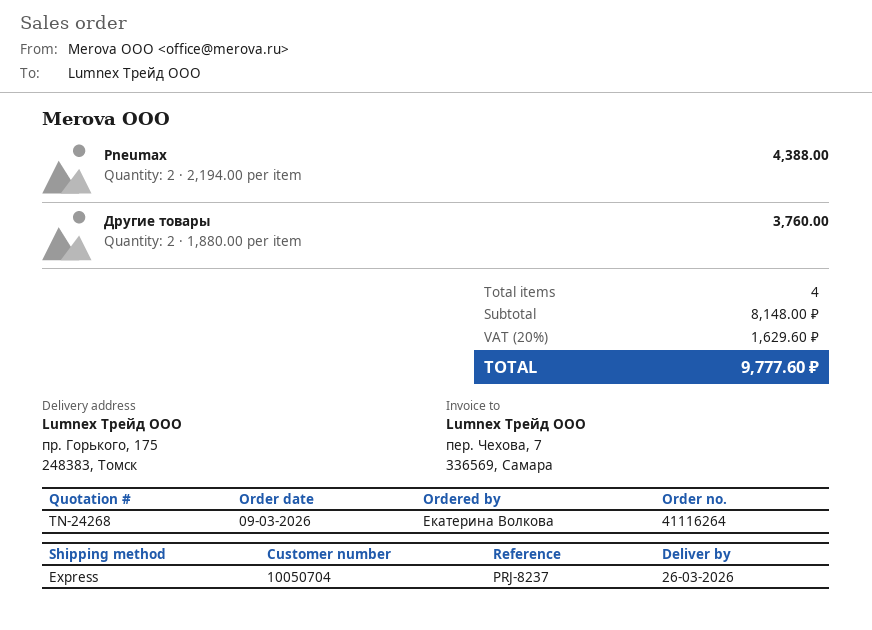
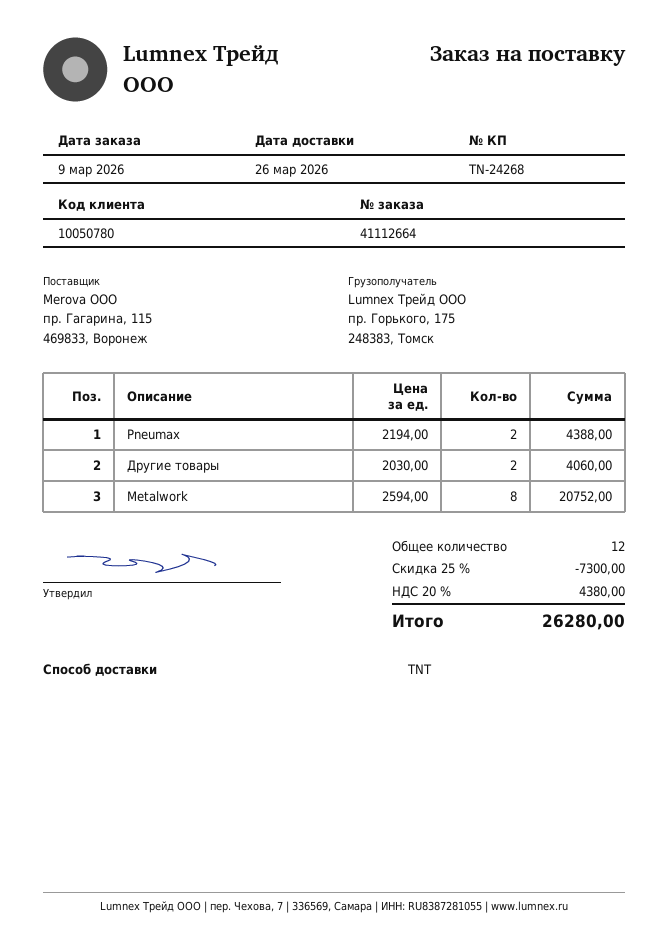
order number: 41116264 -> 41112664
customer number: 10050704 -> 10050780
shipping method: express -> TNT
Другие товары: 2 x 1880.00 = 3760.00 -> 2 x 2030.00 = 4060.00
Metalwork: none -> 8 x 2594.00 = 20752.00
total quantity: 4 -> 12
discount: none -> 25% = 7300.00
tax: 20% = 1629.60 -> 20% = 4380.00
total: 9777.60 -> 26280.00

